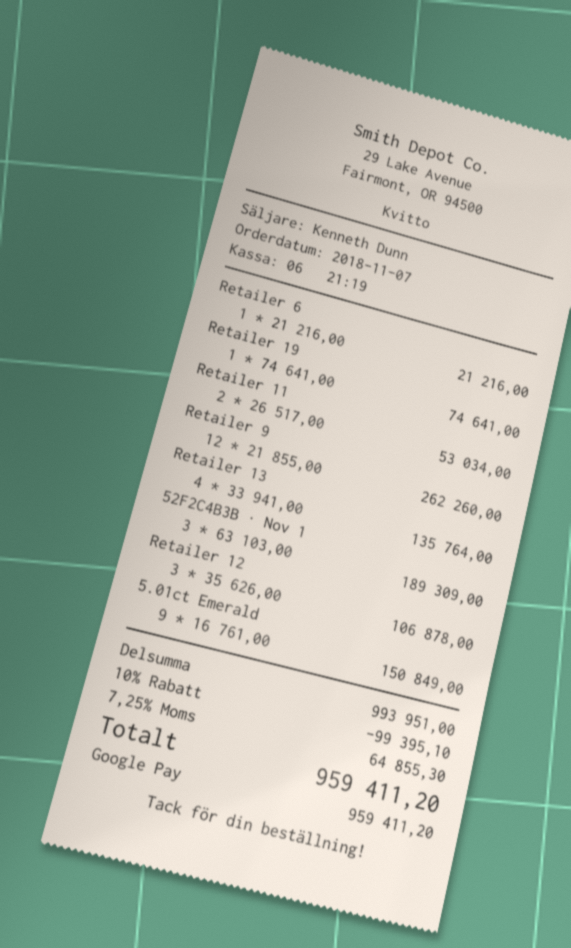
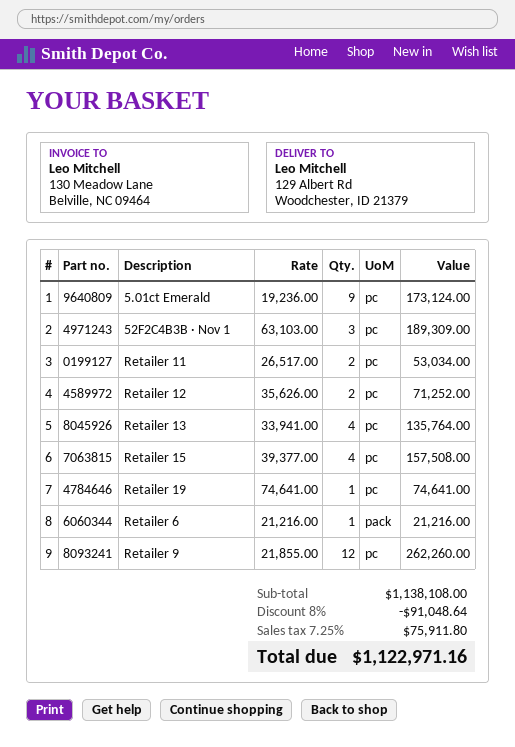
Retailer 12: 3 x 35626.00 = 106878.00 -> 2 x 35626.00 = 71252.00
5.01ct Emerald: 9 x 16761.00 = 150849.00 -> 9 x 19236.00 = 173124.00
Retailer 15: none -> 4 x 39377.00 = 157508.00
subtotal: 993951.00 -> 1138108.00
discount: 10% = 99395.10 -> 8% = 91048.64
tax: 7.25% = 64855.30 -> 7.25% = 75911.80
total: 959411.20 -> 1122971.16

